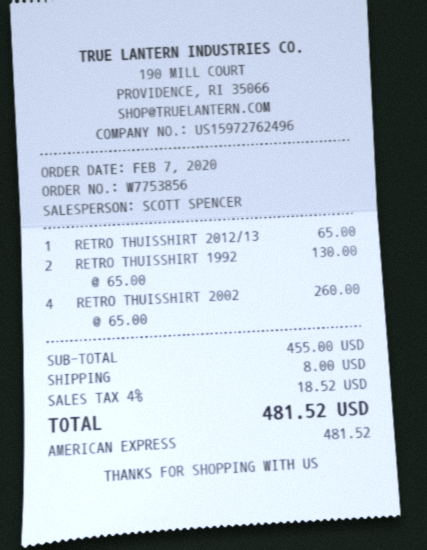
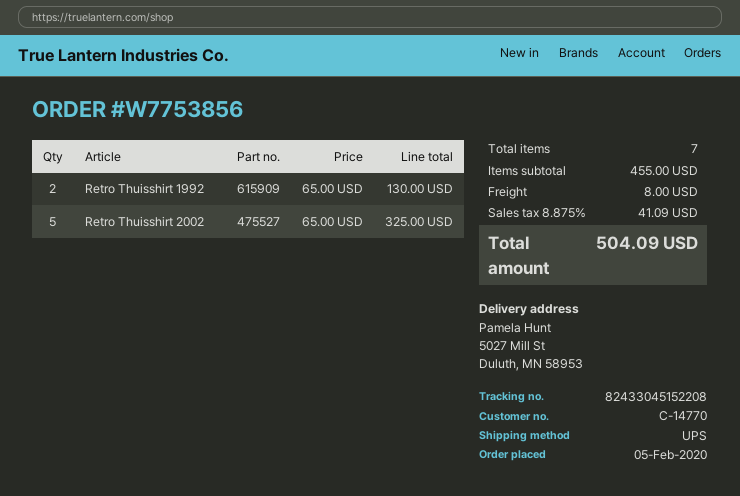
order date: 2020-02-07 -> 2020-02-05
RETRO THUISSHIRT 2012/13: 1 x 65.00 = 65.00 -> none
RETRO THUISSHIRT 2002: 4 x 65.00 = 260.00 -> 5 x 65.00 = 325.00
tax: 4% = 18.52 -> 8.875% = 41.09
total: 481.52 -> 504.09

